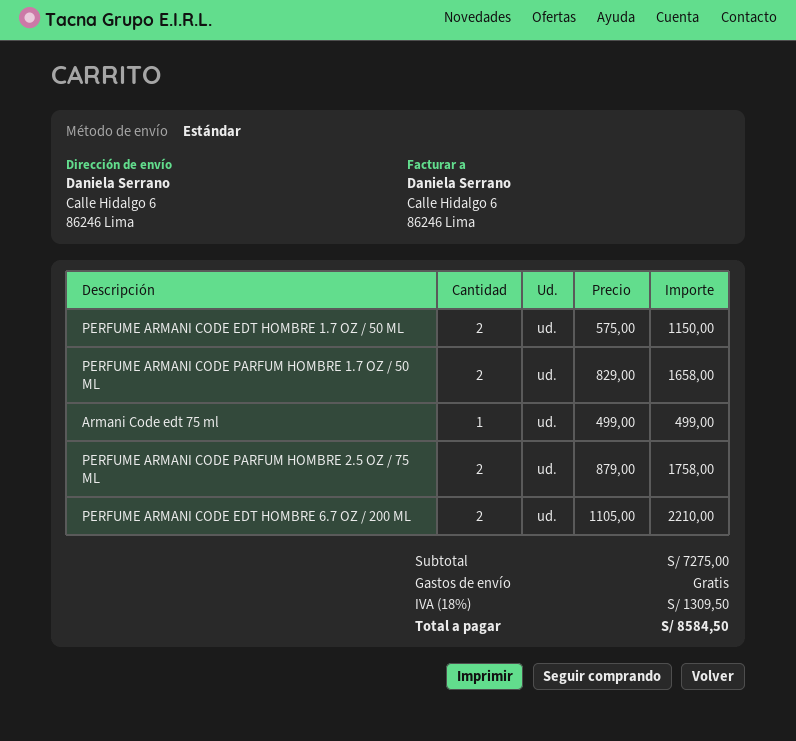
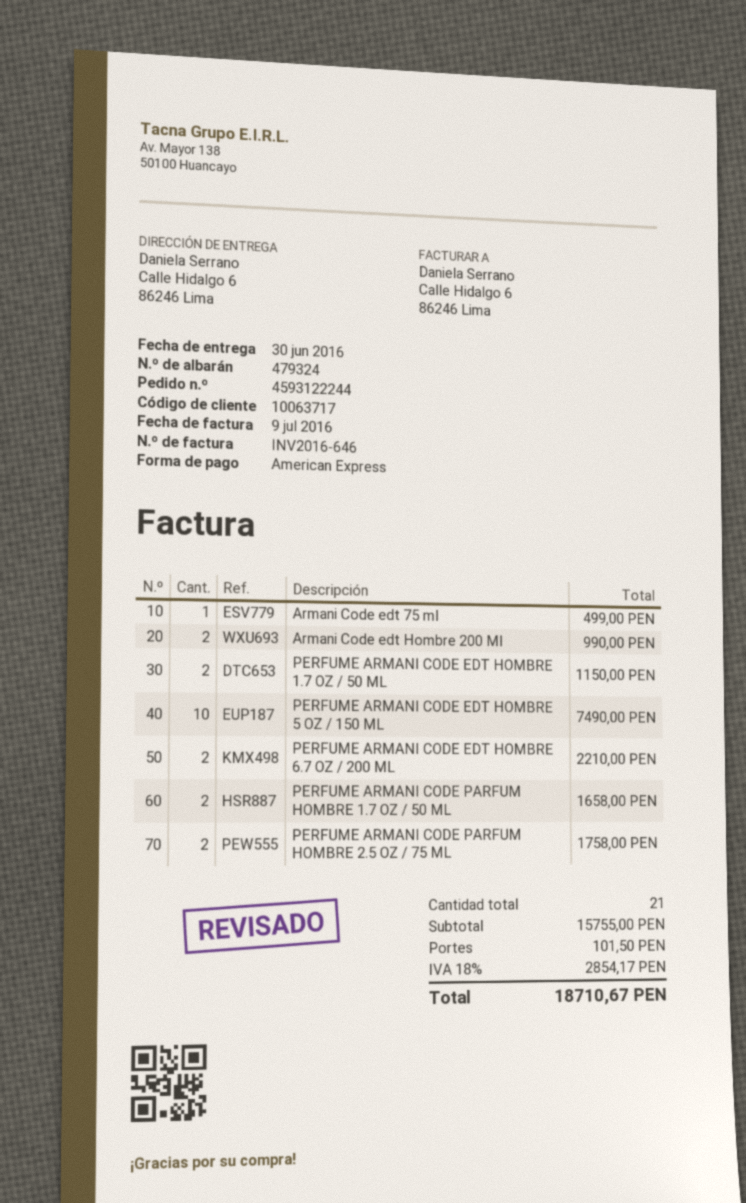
Armani Code edt Hombre 200 Ml: none -> 2 for 990.00
PERFUME ARMANI CODE EDT HOMBRE 5 OZ / 150 ML: none -> 10 for 7490.00
subtotal: 7275.00 -> 15755.00
shipping: 0.00 -> 101.50
tax: 18% = 1309.50 -> 18% = 2854.17
total: 8584.50 -> 18710.67

